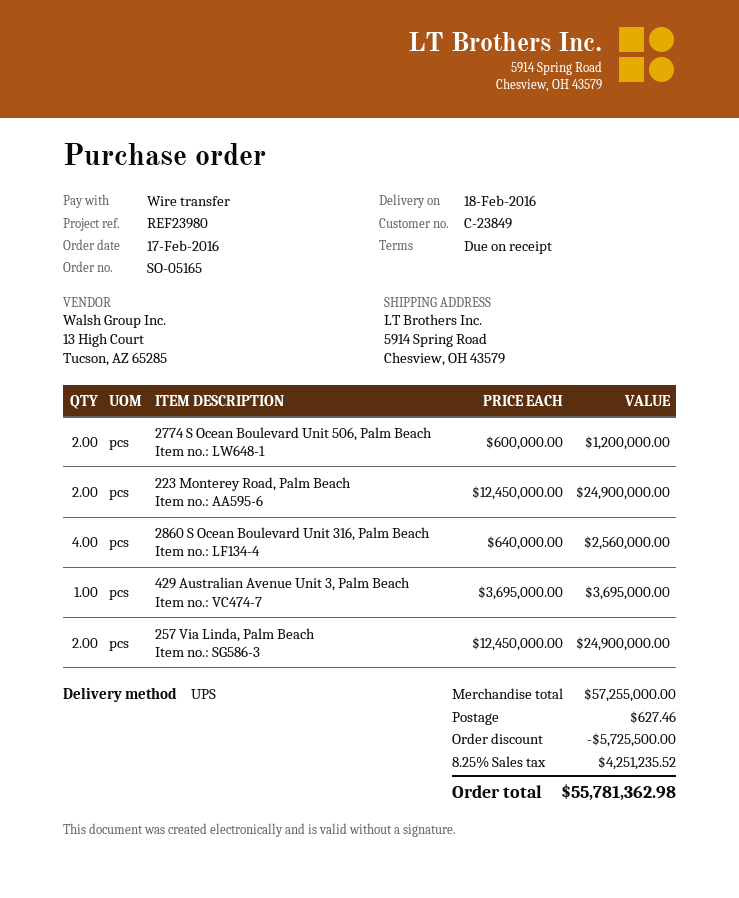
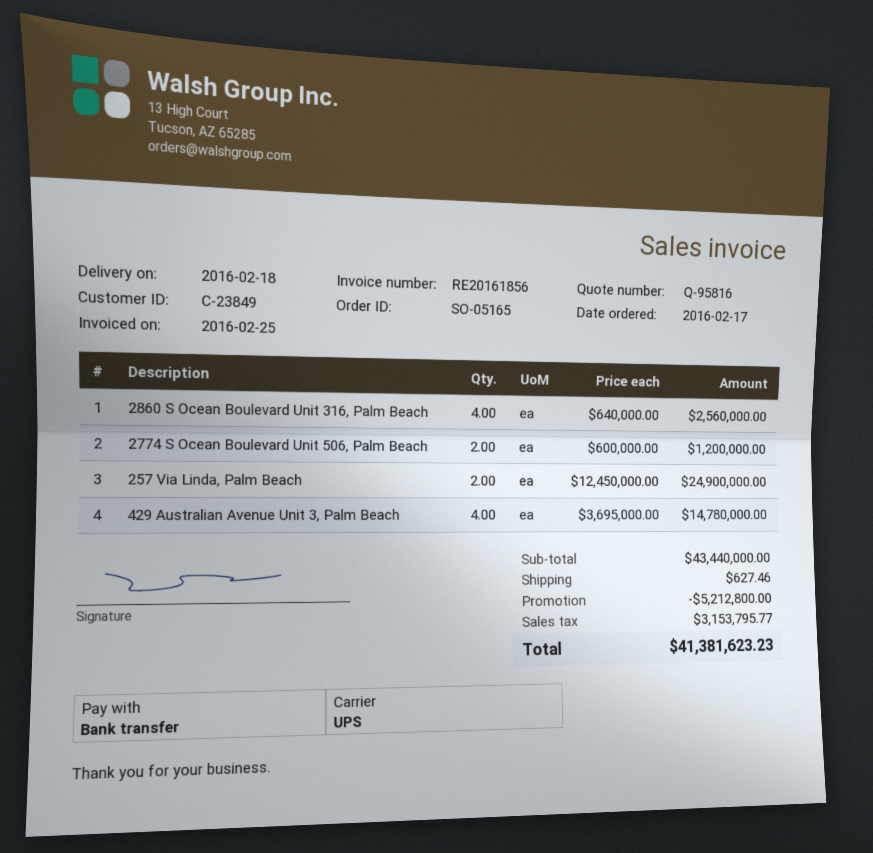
223 Monterey Road, Palm Beach: 2 x 12450000.00 = 24900000.00 -> none
429 Australian Avenue Unit 3, Palm Beach: 1 x 3695000.00 = 3695000.00 -> 4 x 3695000.00 = 14780000.00
subtotal: 57255000.00 -> 43440000.00
discount: 5725500.00 -> 5212800.00
tax: 4251235.52 -> 3153795.77
total: 55781362.98 -> 41381623.23

